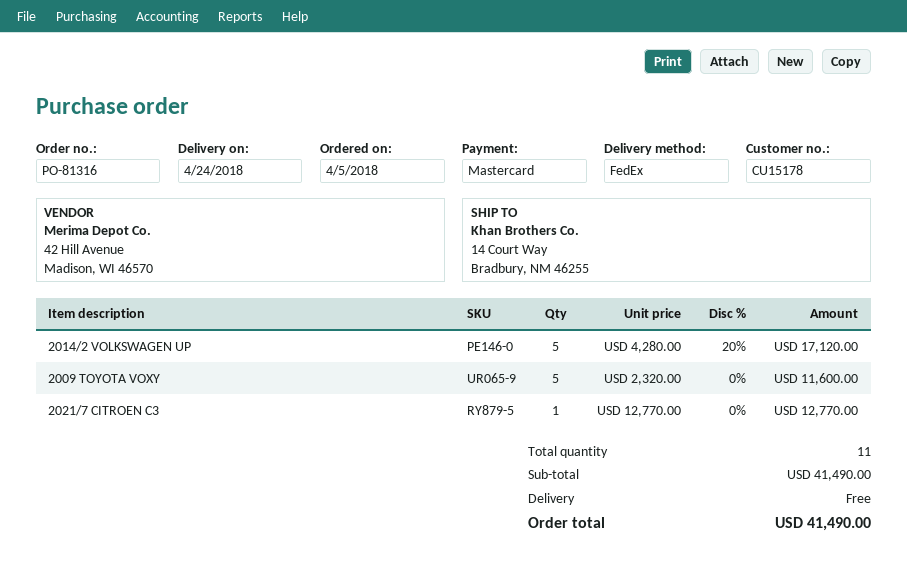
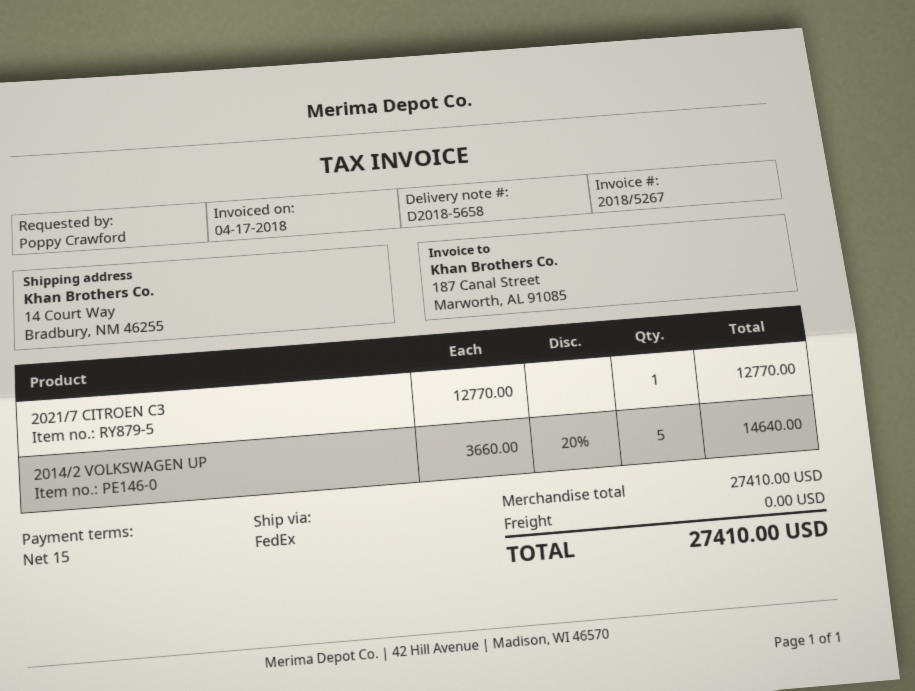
2014/2 VOLKSWAGEN UP: 5 x 4280.00 - 20% = 17120.00 -> 5 x 3660.00 - 20% = 14640.00
2009 TOYOTA VOXY: 5 x 2320.00 = 11600.00 -> none
subtotal: 41490.00 -> 27410.00
total: 41490.00 -> 27410.00

